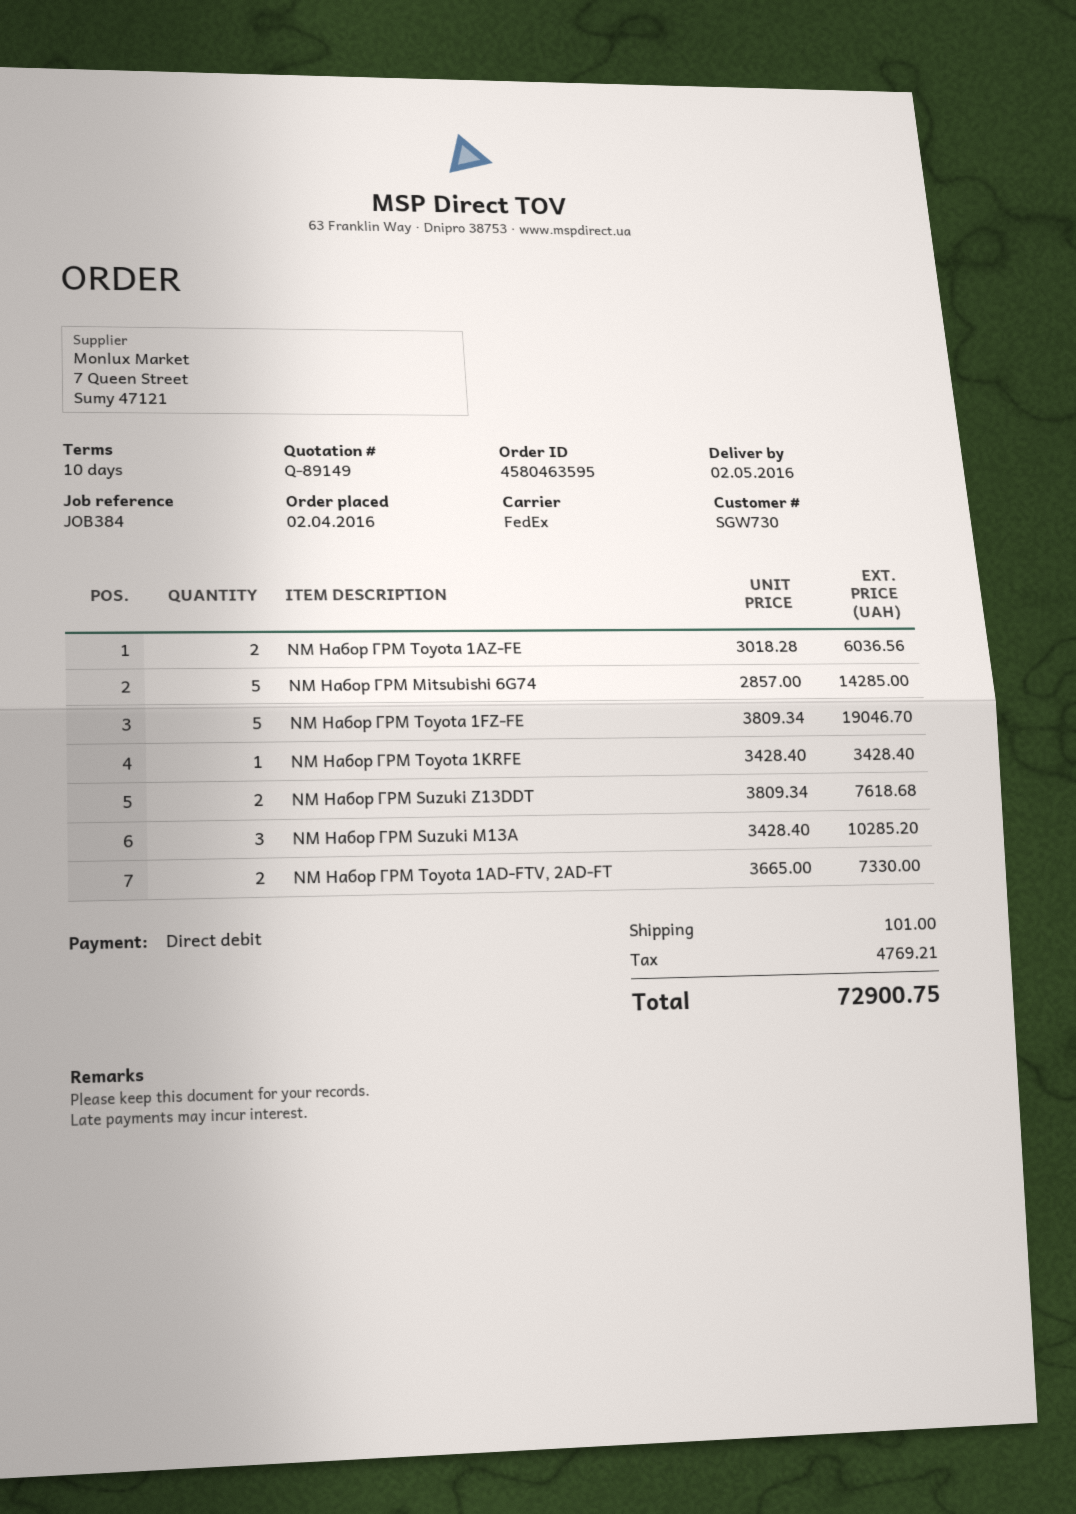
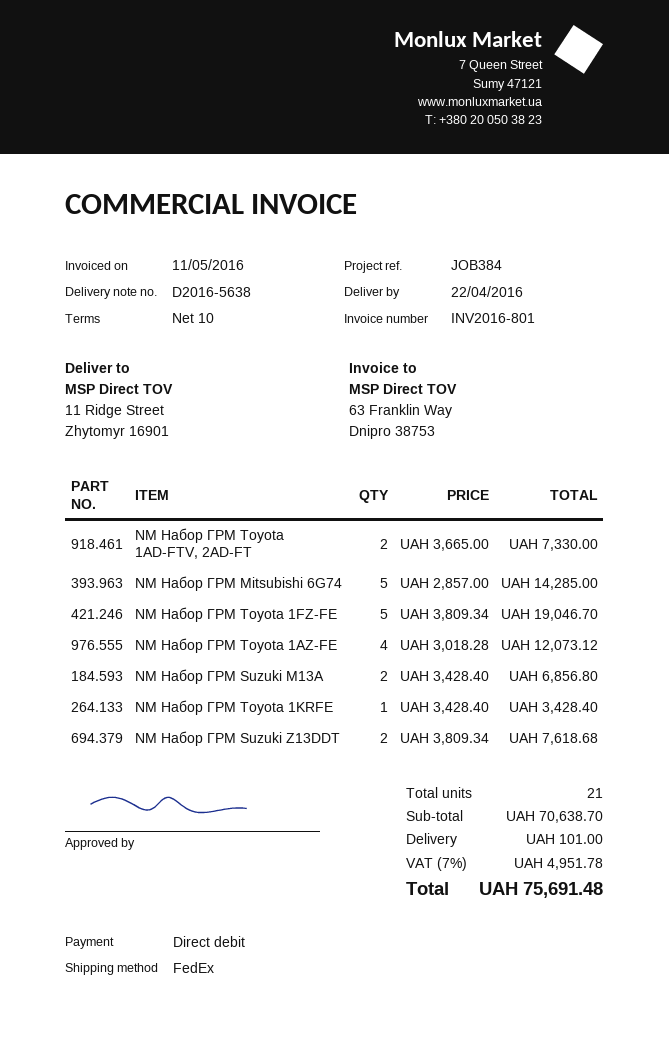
delivery date: 2016-05-02 -> 2016-04-22
NM Набор ГРМ Toyota 1AZ-FE: 2 x 3018.28 = 6036.56 -> 4 x 3018.28 = 12073.12
NM Набор ГРМ Suzuki M13A: 3 x 3428.40 = 10285.20 -> 2 x 3428.40 = 6856.80
tax: 4769.21 -> 4951.78
total: 72900.75 -> 75691.48

